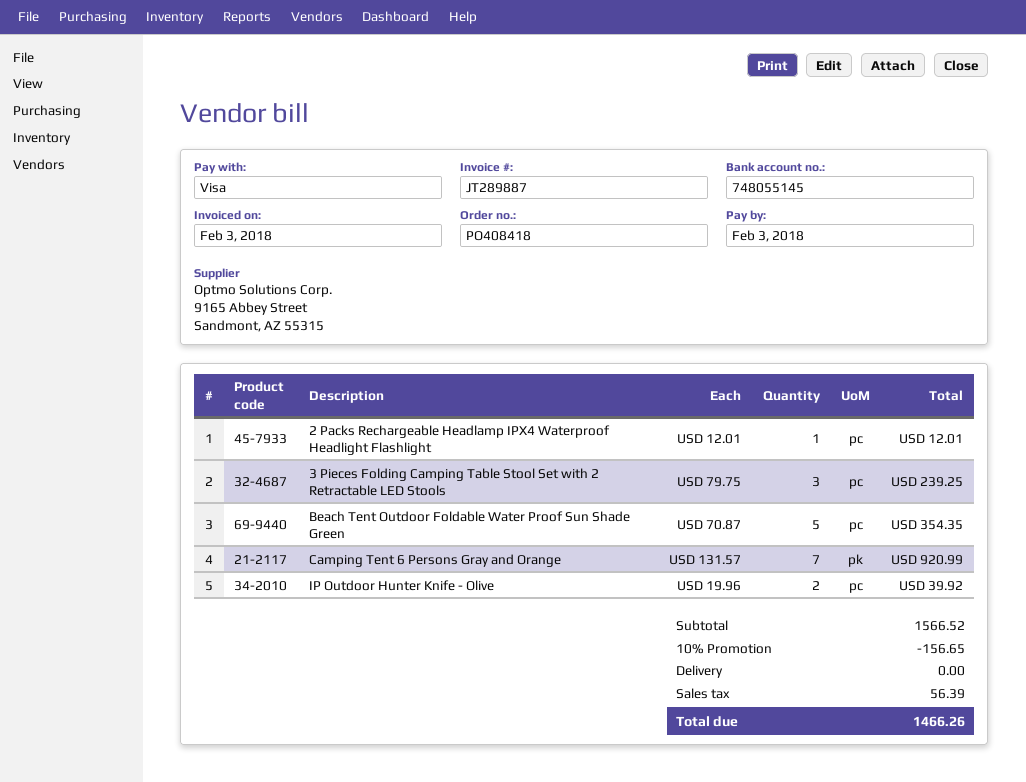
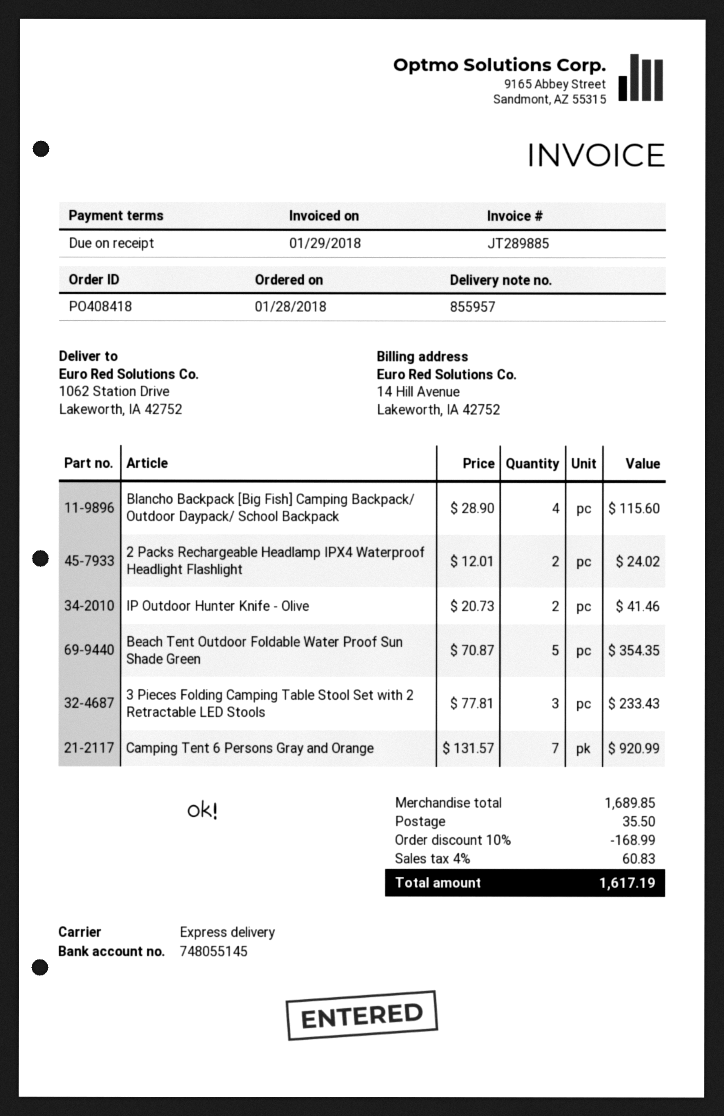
invoice number: JT289887 -> JT289885
invoice date: 2018-02-03 -> 2018-01-29
2 Packs Rechargeable Headlamp IPX4 Waterproof Headlight Flashlight: 1 x 12.01 = 12.01 -> 2 x 12.01 = 24.02
3 Pieces Folding Camping Table Stool Set with 2 Retractable LED Stools: 3 x 79.75 = 239.25 -> 3 x 77.81 = 233.43
IP Outdoor Hunter Knife - Olive: 2 x 19.96 = 39.92 -> 2 x 20.73 = 41.46
Blancho Backpack [Big Fish] Camping Backpack/ Outdoor Daypack/ School Backpack: none -> 4 x 28.90 = 115.60
subtotal: 1566.52 -> 1689.85
discount: 10% = 156.65 -> 10% = 168.99
shipping: 0.00 -> 35.50
tax: 56.39 -> 60.83
total: 1466.26 -> 1617.19

